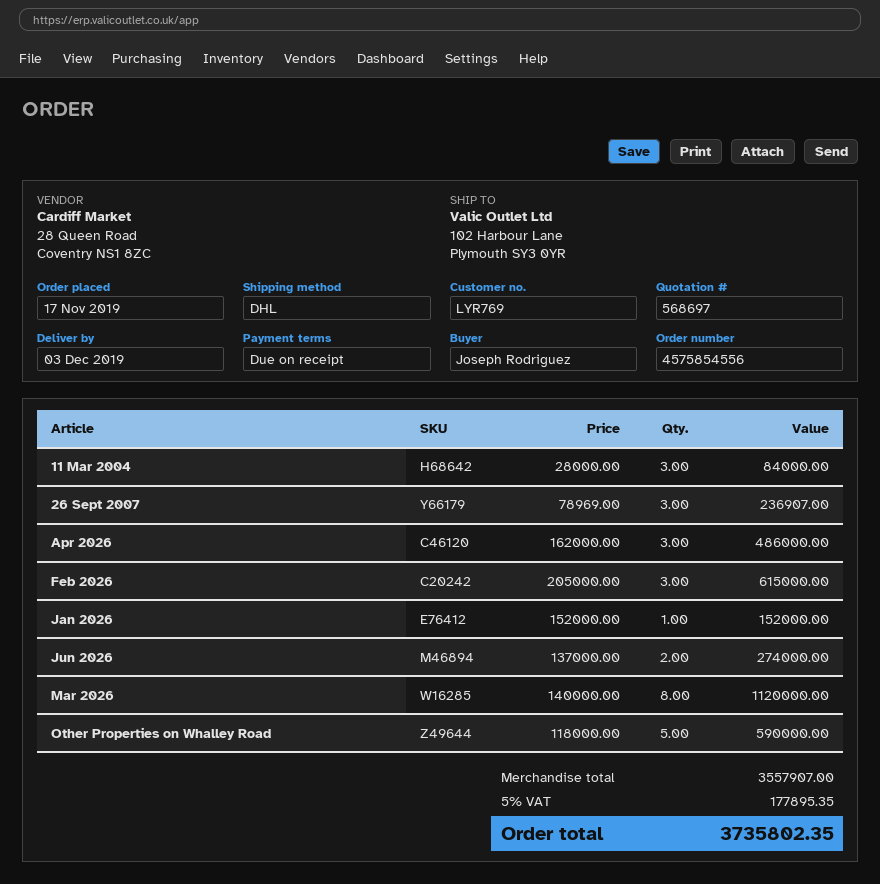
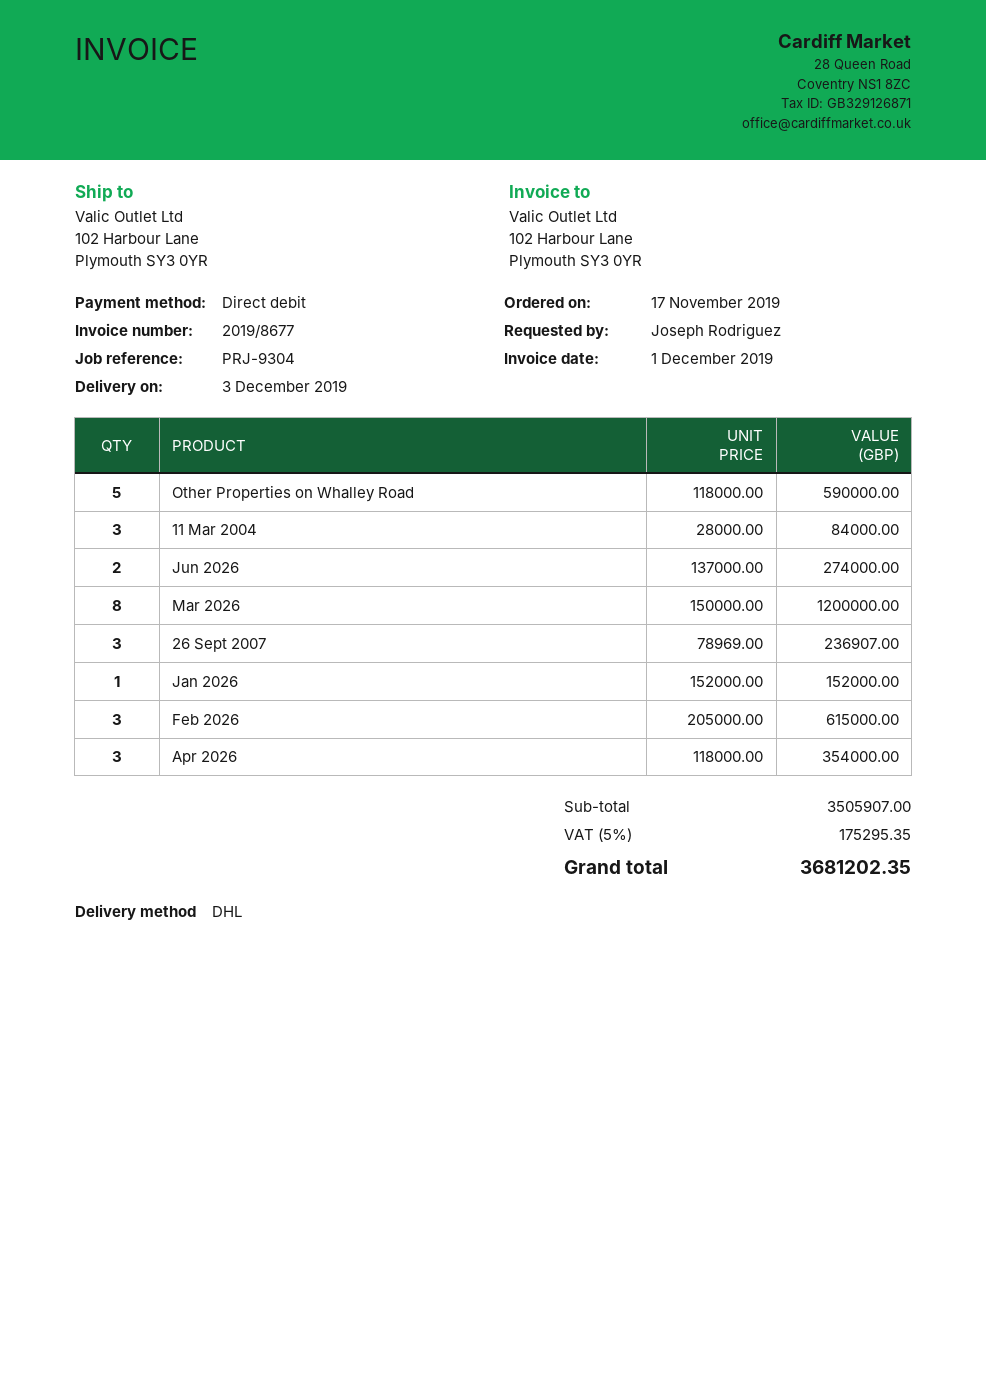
Apr 2026: 3 x 162000.00 = 486000.00 -> 3 x 118000.00 = 354000.00
Mar 2026: 8 x 140000.00 = 1120000.00 -> 8 x 150000.00 = 1200000.00
subtotal: 3557907.00 -> 3505907.00
tax: 5% = 177895.35 -> 5% = 175295.35
total: 3735802.35 -> 3681202.35

